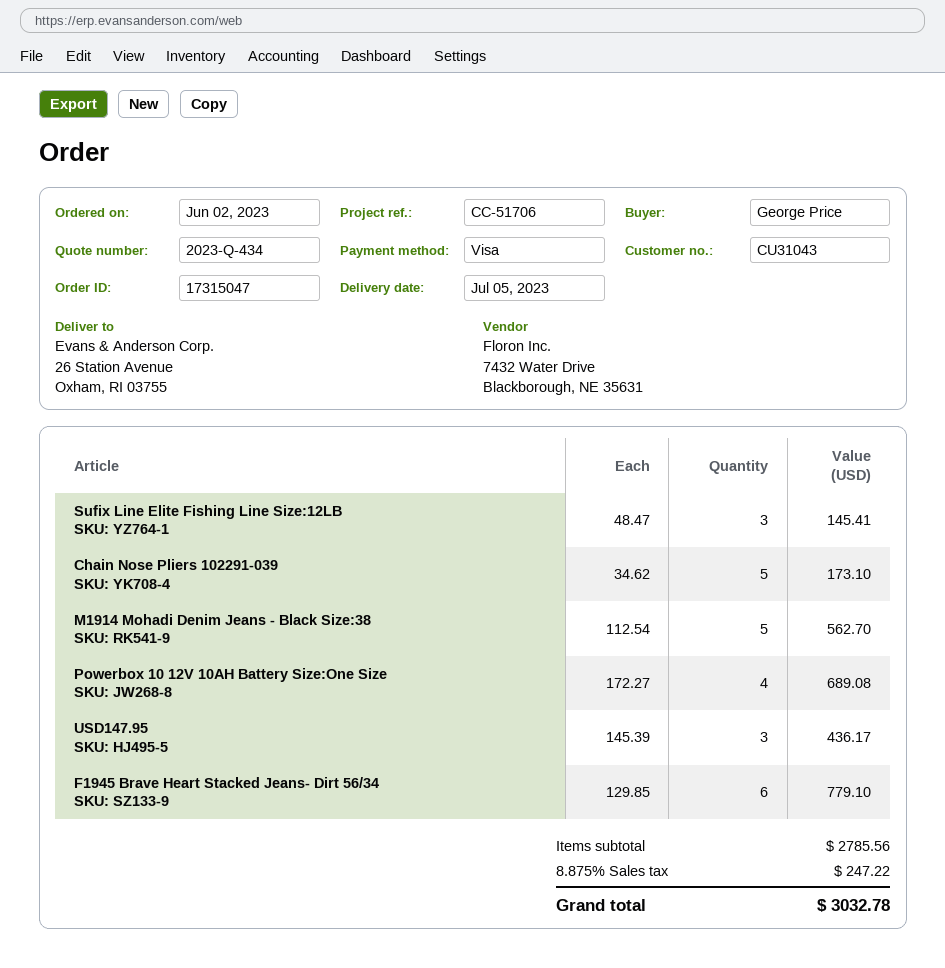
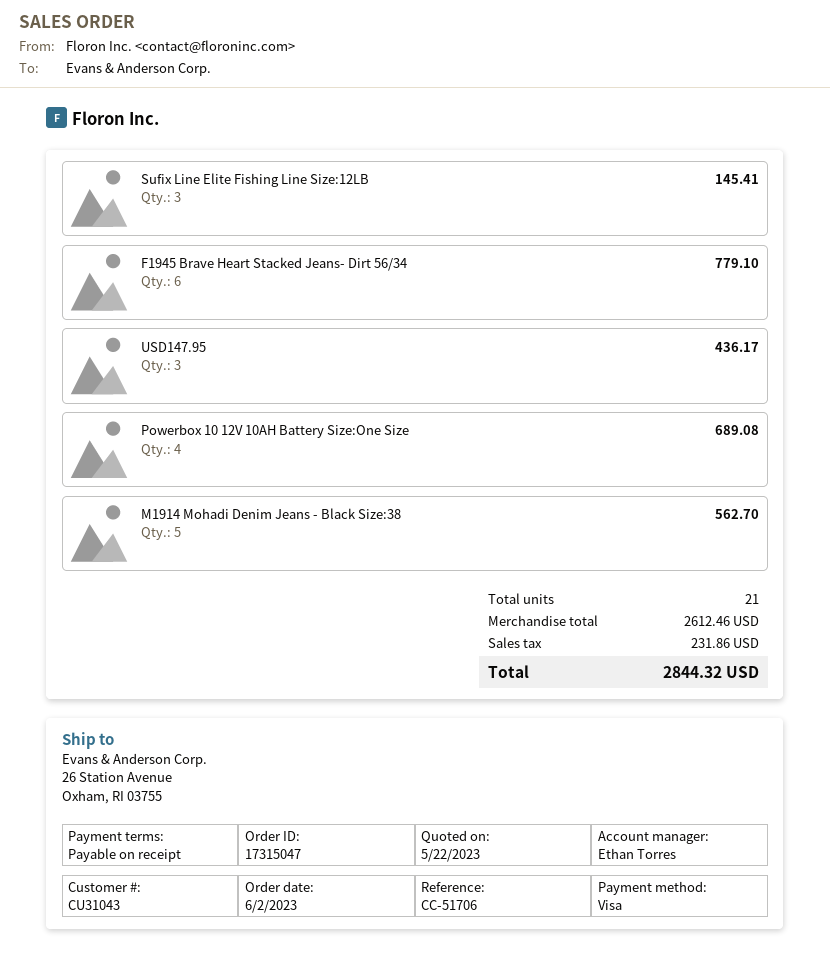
Chain Nose Pliers 102291-039: 5 for 173.10 -> none
subtotal: 2785.56 -> 2612.46
tax: 247.22 -> 231.86
total: 3032.78 -> 2844.32

